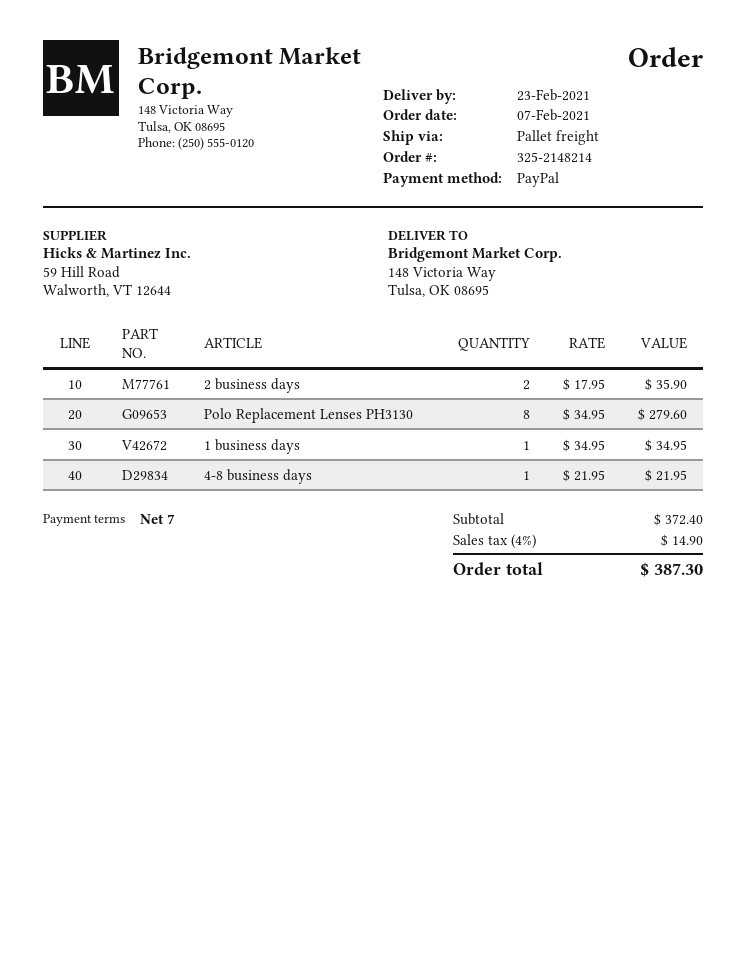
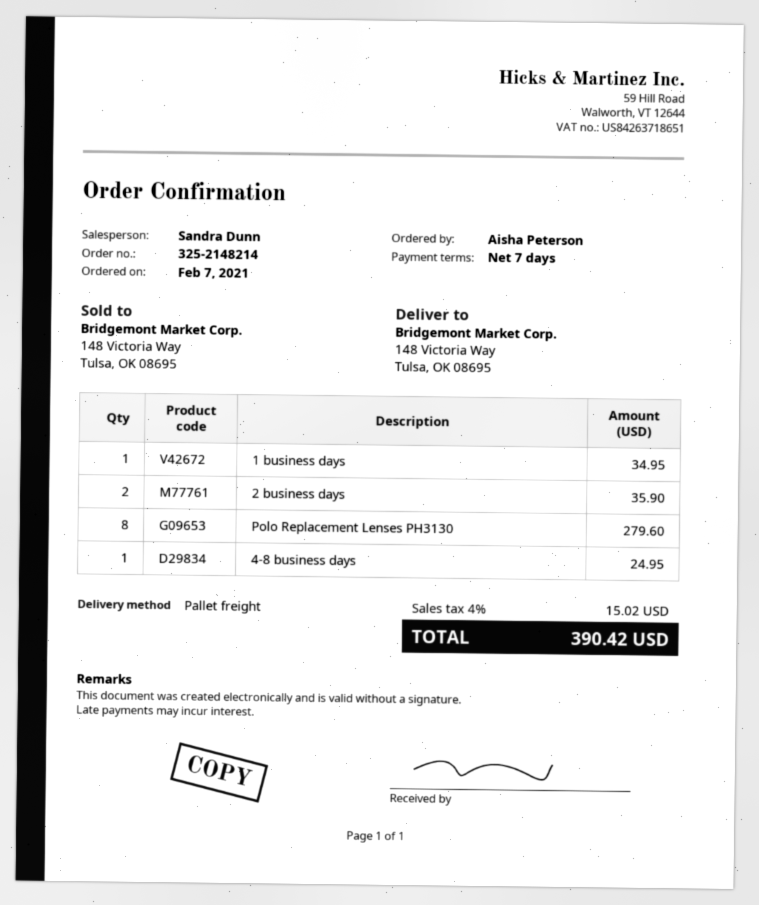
4-8 business days: 1 for 21.95 -> 1 for 24.95
tax: 4% = 14.90 -> 4% = 15.02
total: 387.30 -> 390.42

